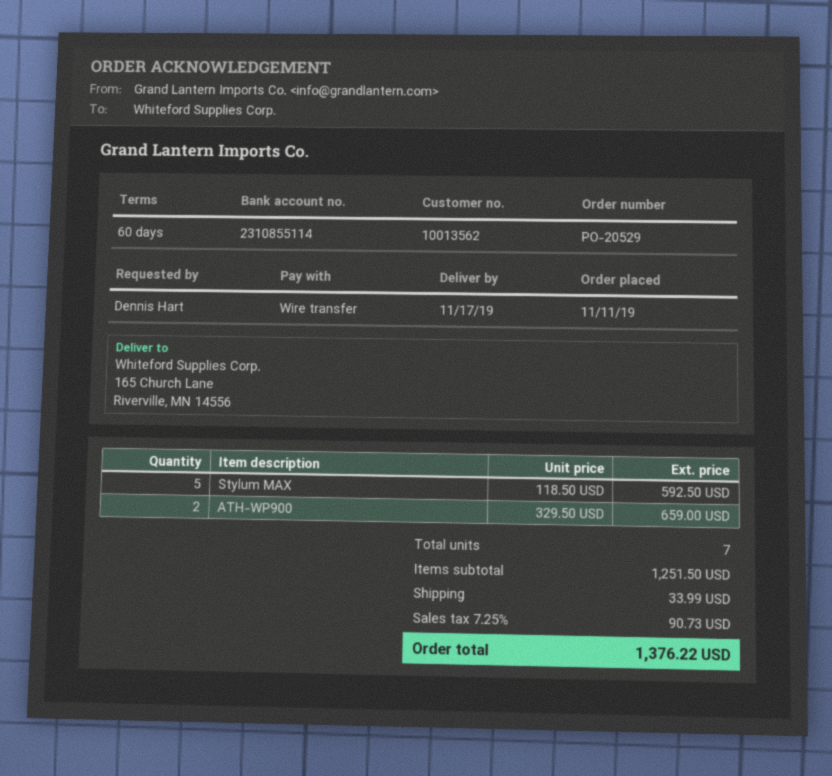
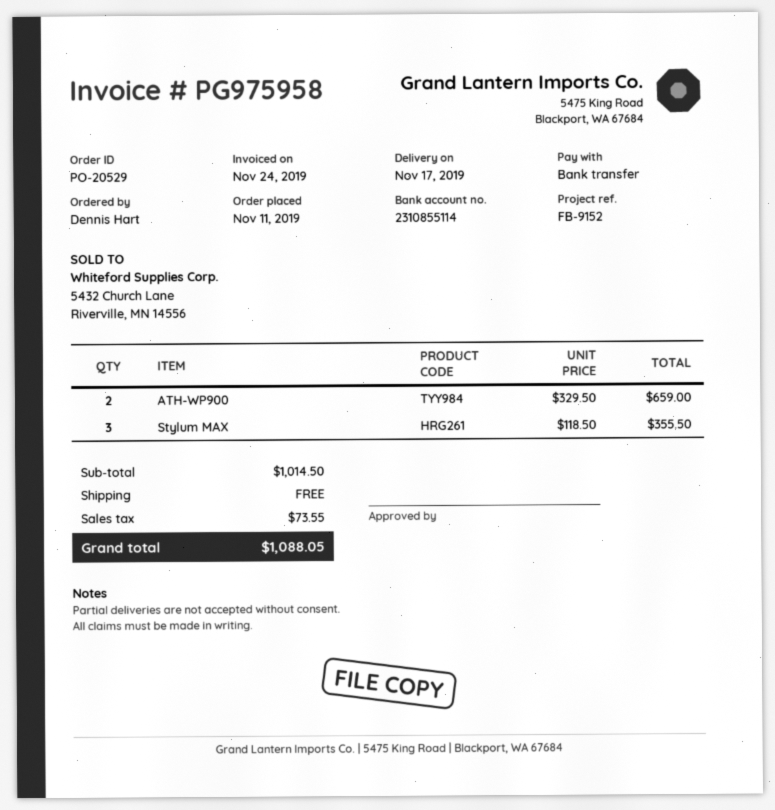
Stylum MAX: 5 x 118.50 = 592.50 -> 3 x 118.50 = 355.50
subtotal: 1251.50 -> 1014.50
shipping: 33.99 -> 0.00
tax: 90.73 -> 73.55
total: 1376.22 -> 1088.05

